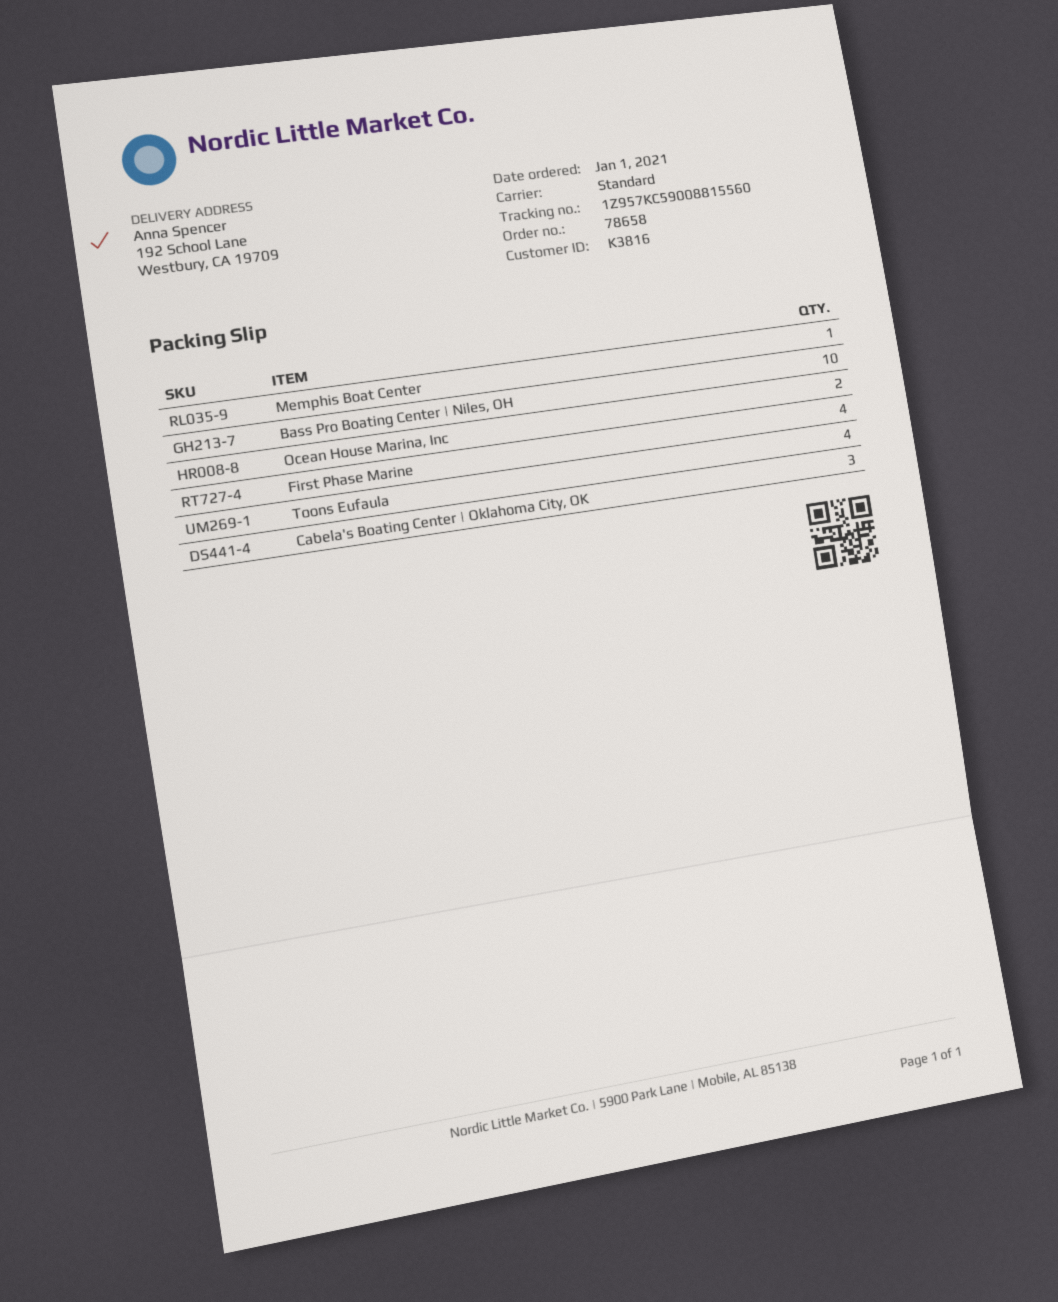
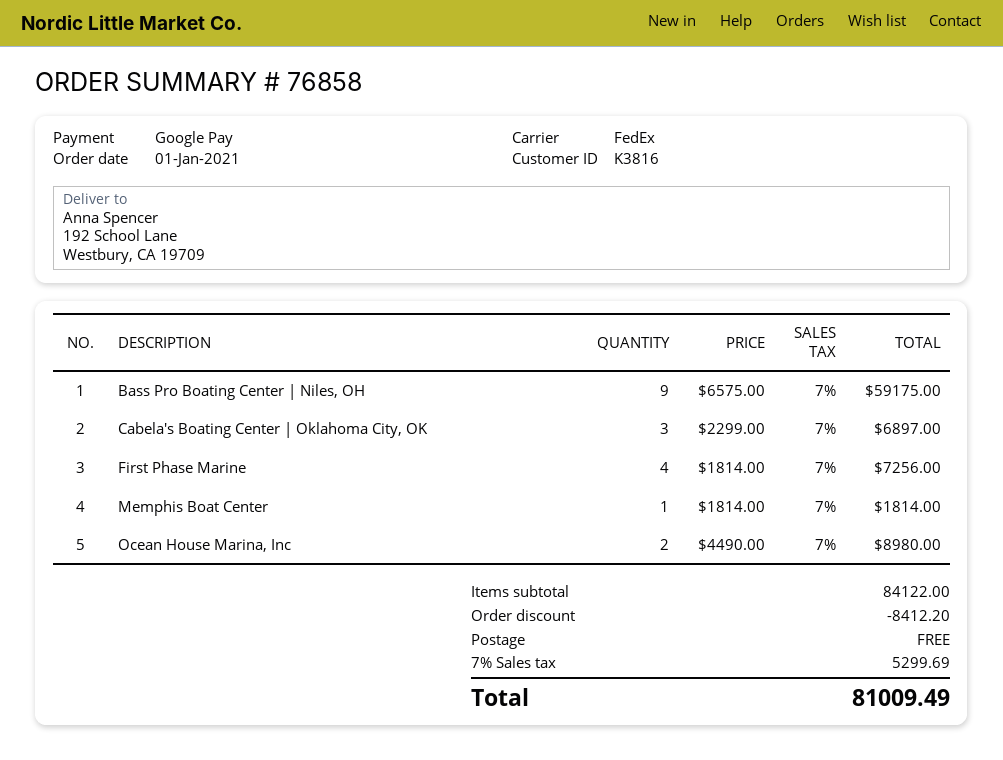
order number: 78658 -> 76858
shipping method: standard -> FedEx
Bass Pro Boating Center | Niles, OH: 10 -> 9
Toons Eufaula: 4 -> none

